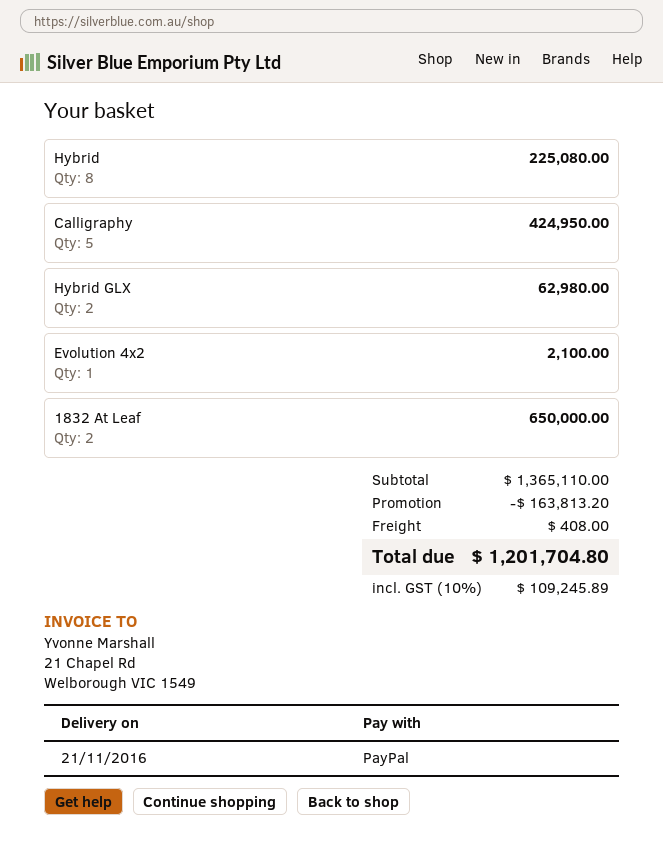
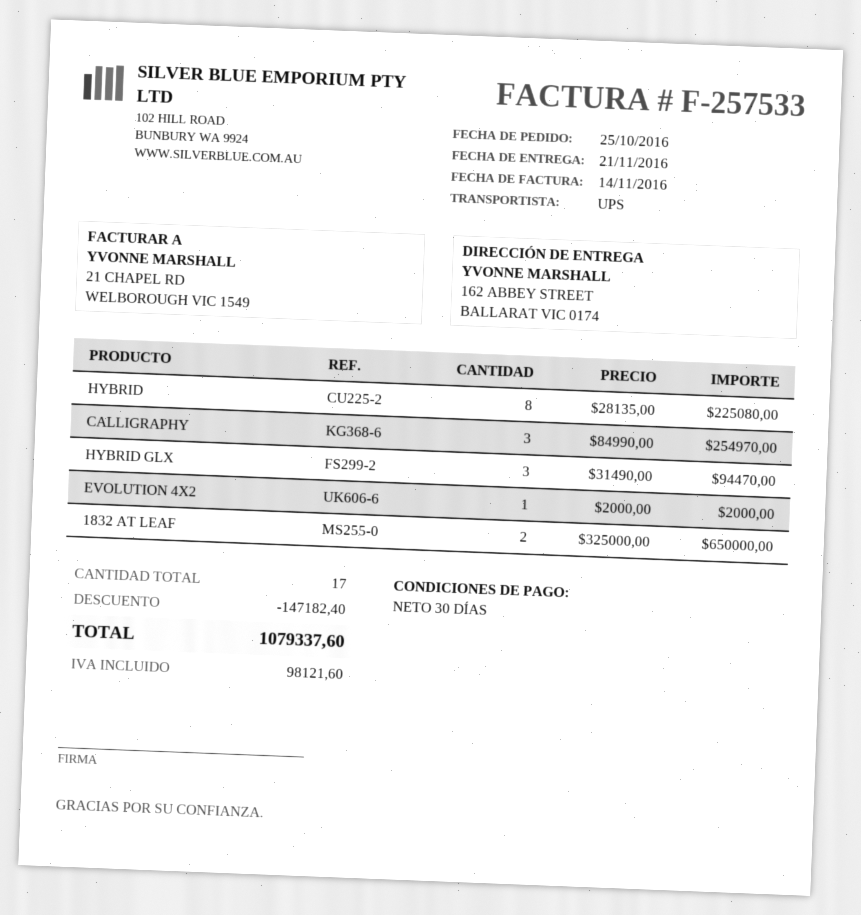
Calligraphy: 5 for 424950.00 -> 3 for 254970.00
Hybrid GLX: 2 for 62980.00 -> 3 for 94470.00
Evolution 4x2: 1 for 2100.00 -> 1 for 2000.00
discount: 163813.20 -> 147182.40
shipping: 408.00 -> none
tax: 109245.89 -> 98121.60
total: 1201704.80 -> 1079337.60

